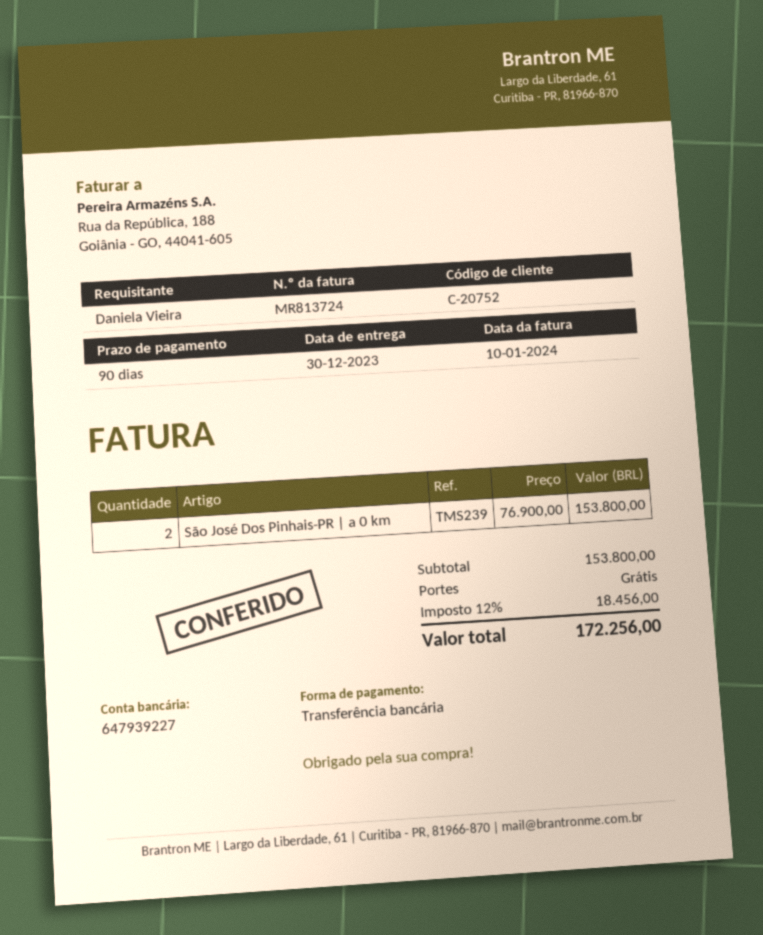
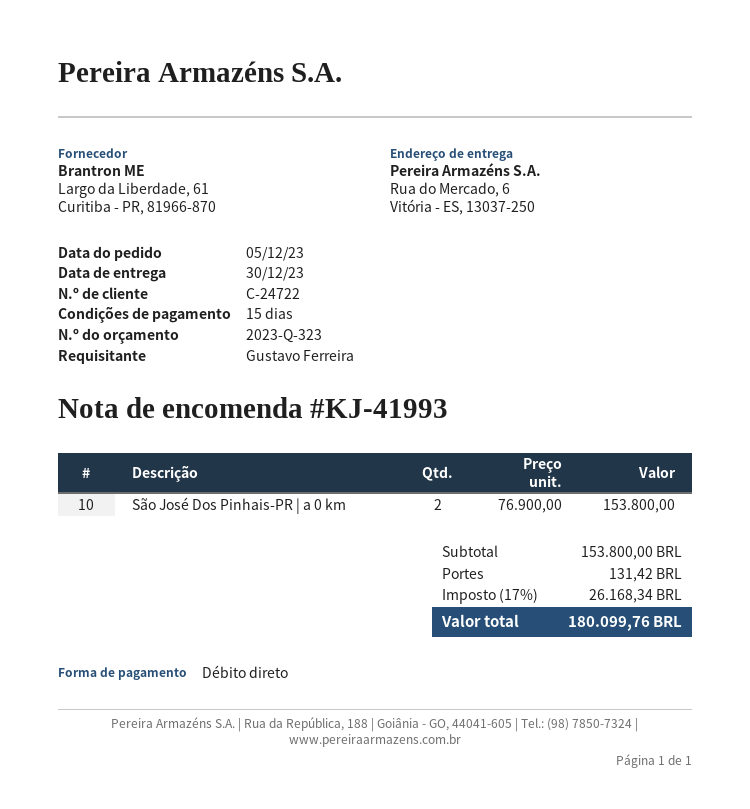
payment terms: 90 days -> 15 days
customer number: C-20752 -> C-24722
ordered by: Daniela Vieira -> Gustavo Ferreira
payment method: bank transfer -> direct debit
shipping: 0.00 -> 131.42
tax: 12% = 18456.00 -> 17% = 26168.34
total: 172256.00 -> 180099.76

